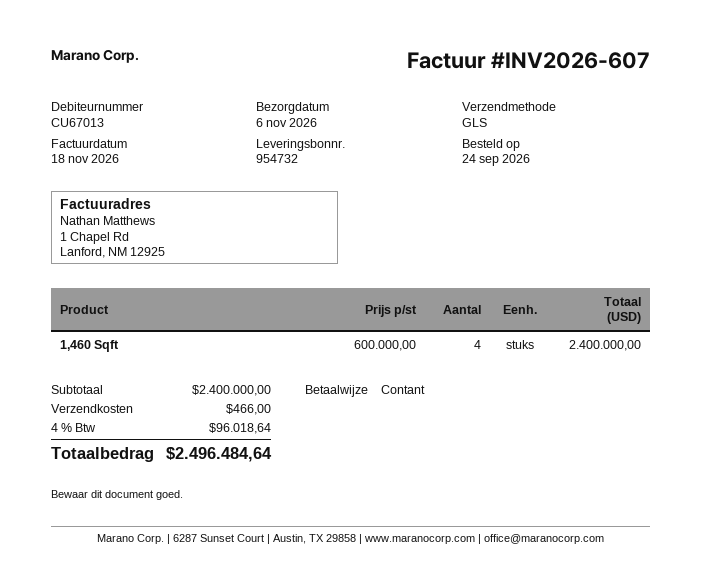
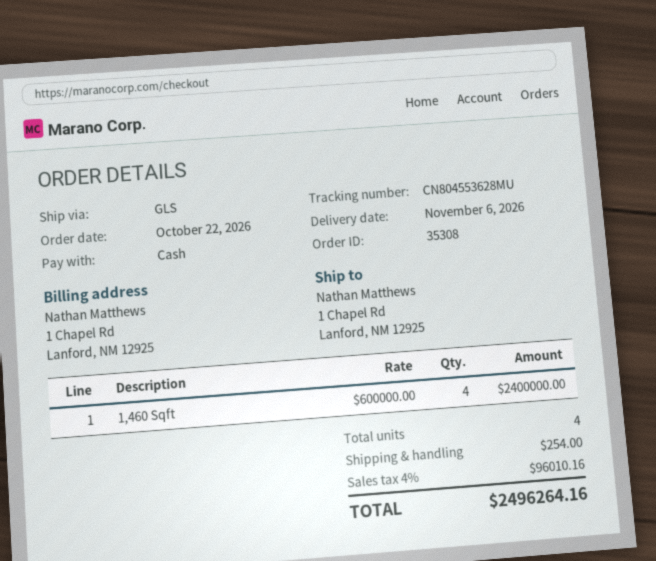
order date: 2026-09-24 -> 2026-10-22
shipping: 466.00 -> 254.00
tax: 4% = 96018.64 -> 4% = 96010.16
total: 2496484.64 -> 2496264.16

